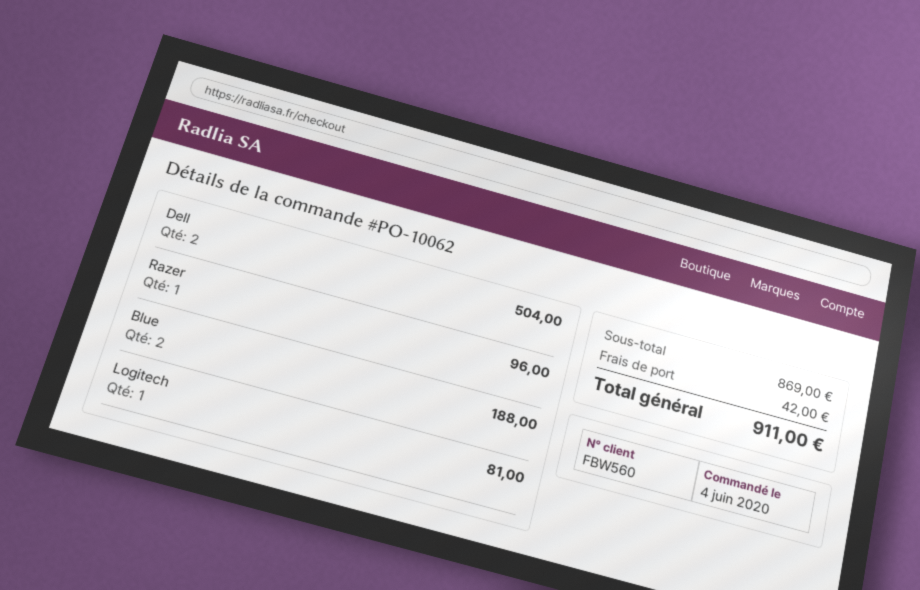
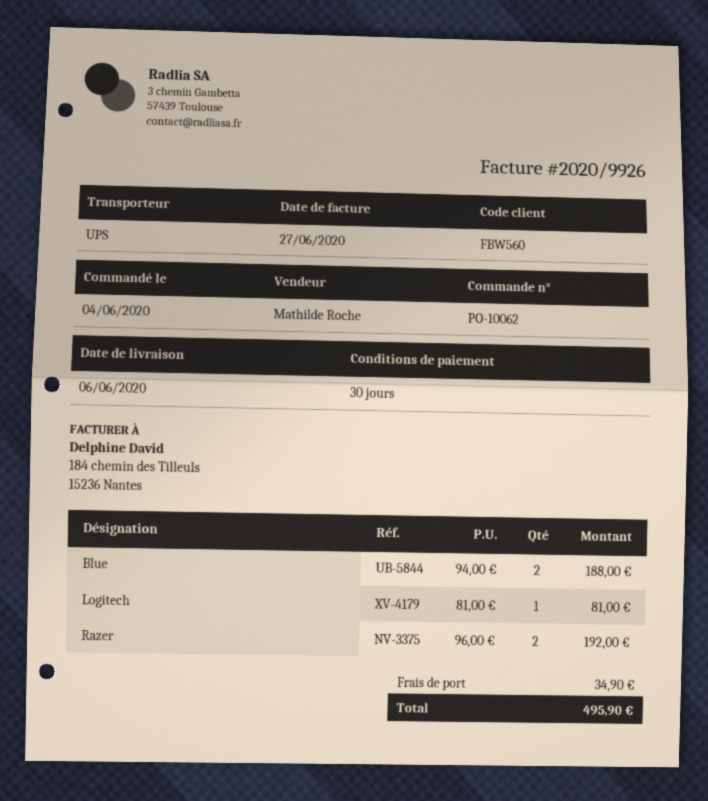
Dell: 2 for 504.00 -> none
Razer: 1 for 96.00 -> 2 for 192.00
shipping: 42.00 -> 34.90
total: 911.00 -> 495.90

